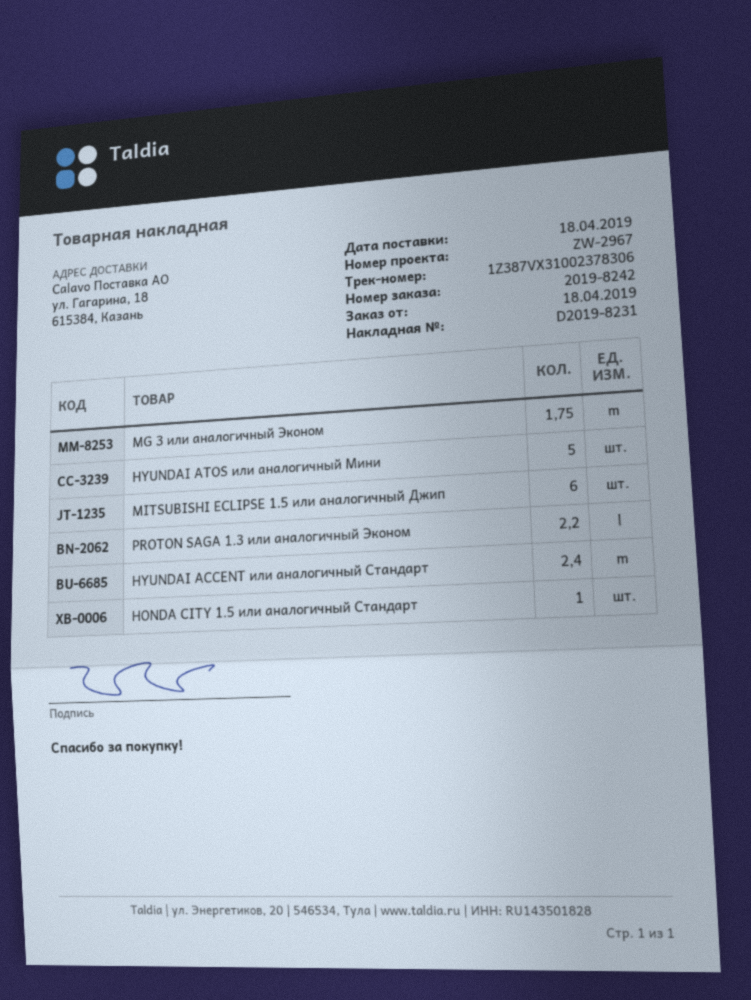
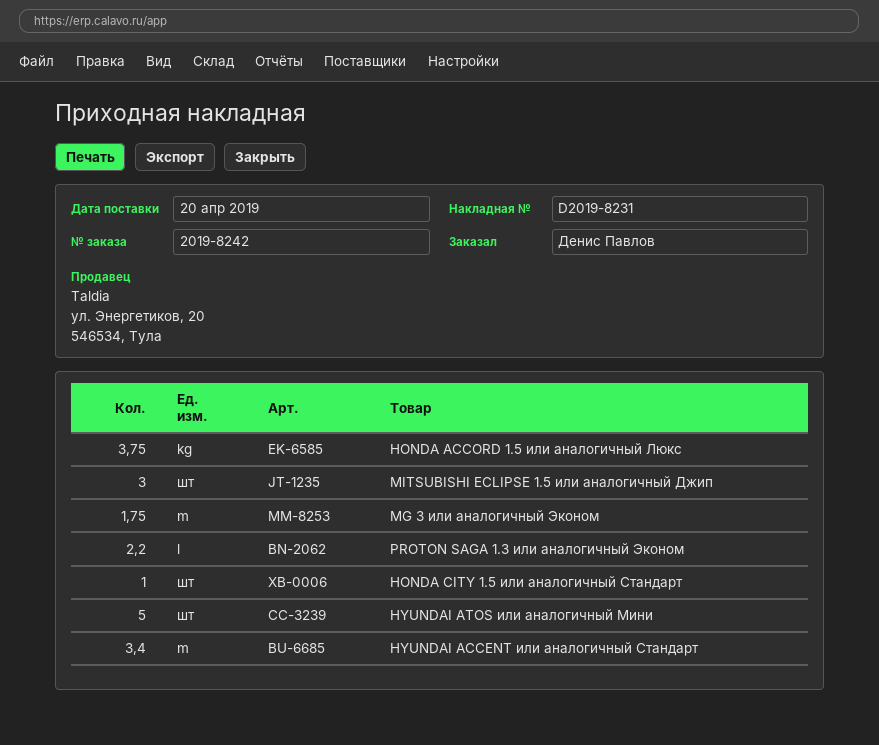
delivery date: 2019-04-18 -> 2019-04-20
MITSUBISHI ECLIPSE 1.5 или аналогичный Джип: 6 -> 3
HYUNDAI ACCENT или аналогичный Стандарт: 2.4 -> 3.4
HONDA ACCORD 1.5 или аналогичный Люкс: none -> 3.75

